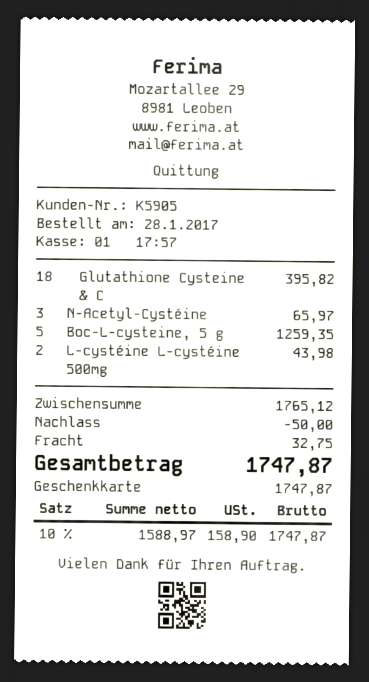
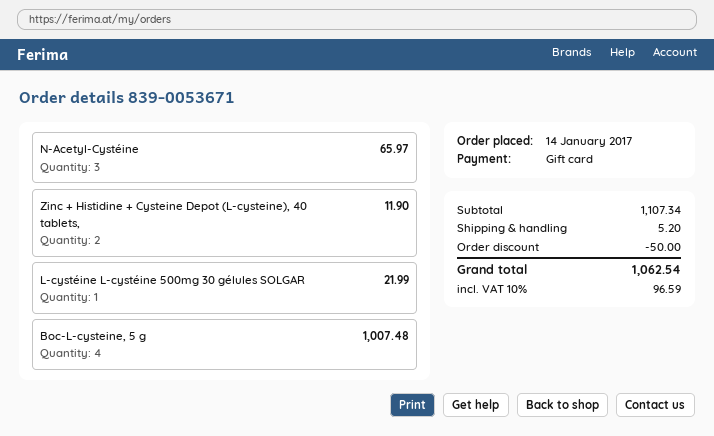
order date: 2017-01-28 -> 2017-01-14
Glutathione Cysteine & C: 18 for 395.82 -> none
Boc-L-cysteine, 5 g: 5 for 1259.35 -> 4 for 1007.48
L-cystéine L-cystéine 500mg: 2 for 43.98 -> 1 for 21.99
Zinc + Histidine + Cysteine Depot (L-cysteine), 40 tablets,: none -> 2 for 11.90
subtotal: 1765.12 -> 1107.34
shipping: 32.75 -> 5.20
tax: 10% = 158.90 -> 10% = 96.59
total: 1747.87 -> 1062.54

